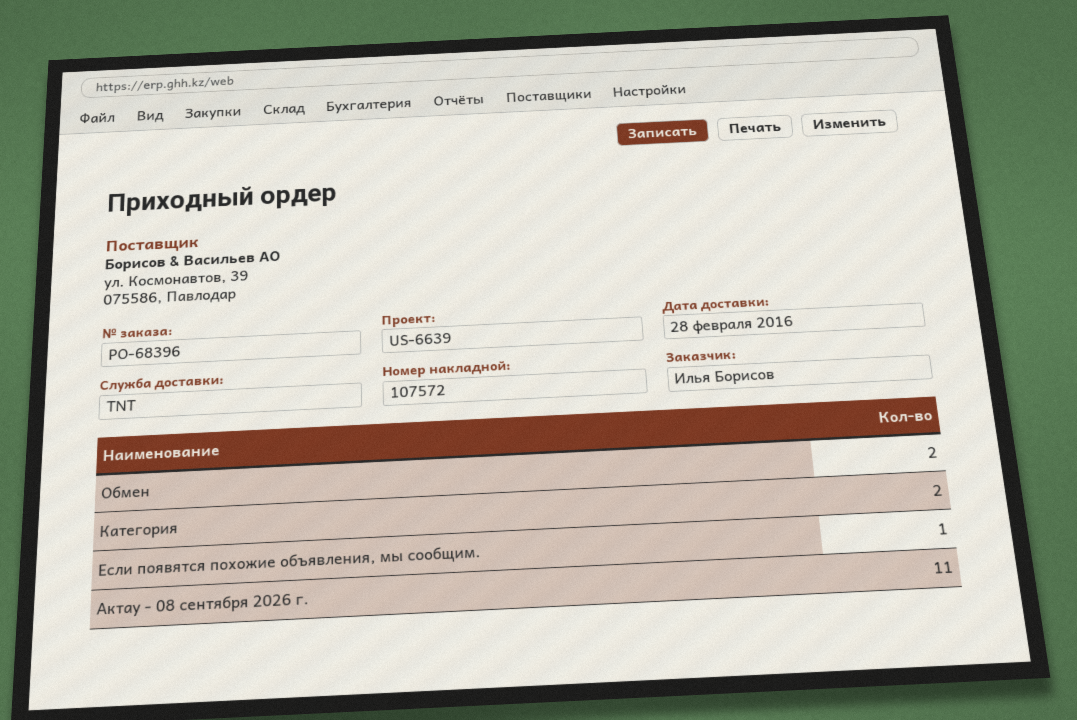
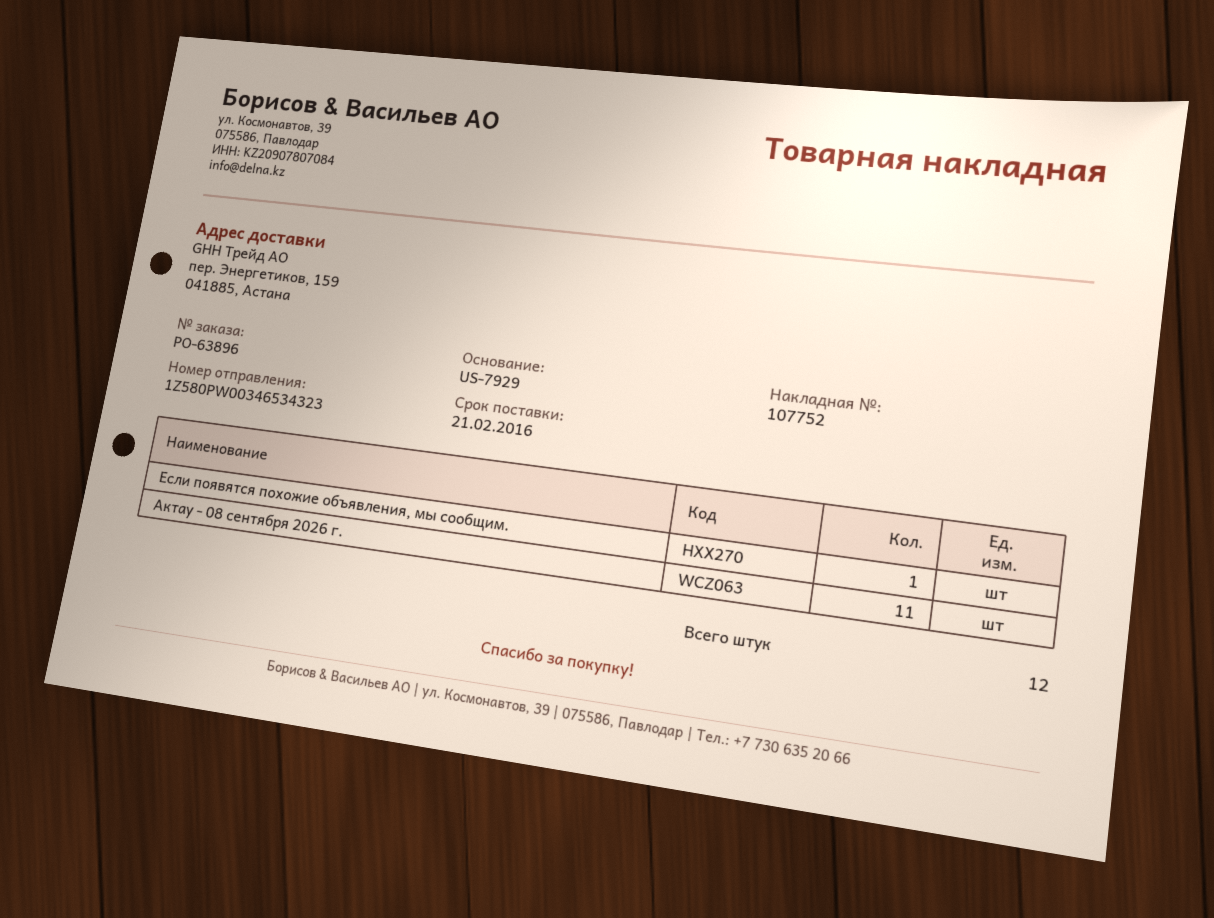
order number: PO-68396 -> PO-63896
delivery note number: 107572 -> 107752
delivery date: 2016-02-28 -> 2016-02-21
reference: US-6639 -> US-7929
Обмен: 2 -> none
Категория: 2 -> none

